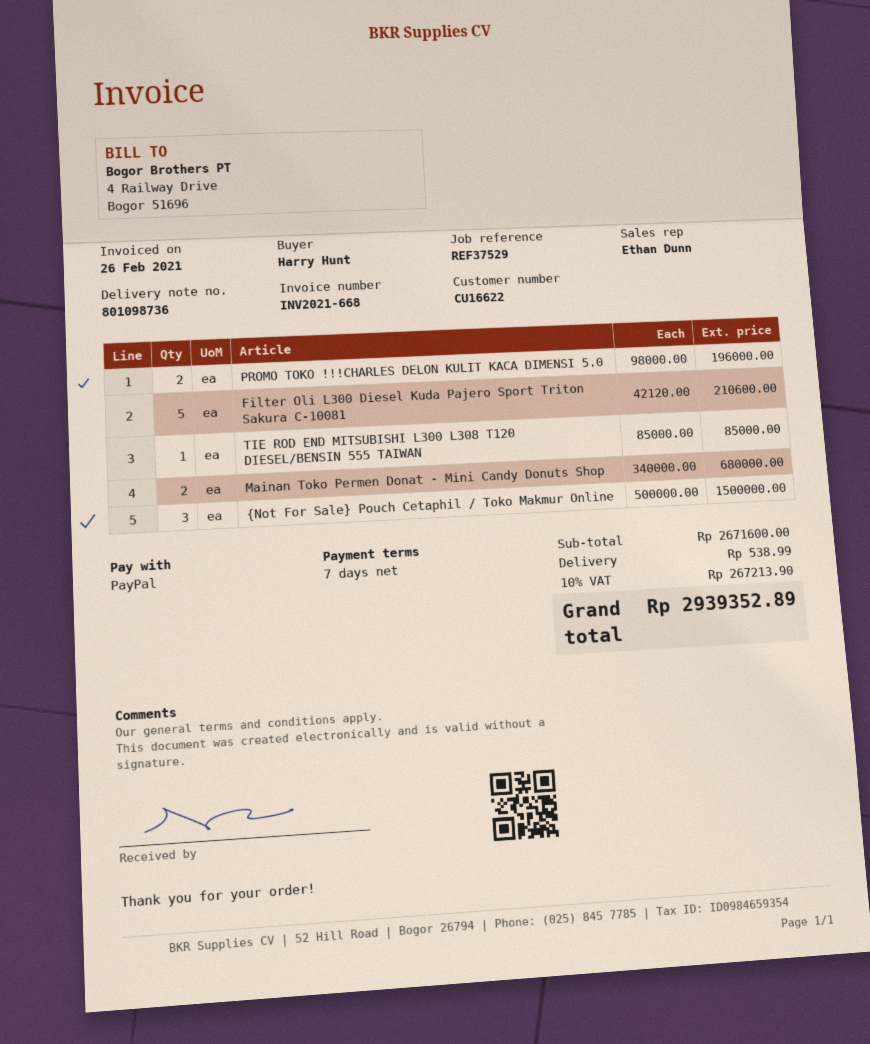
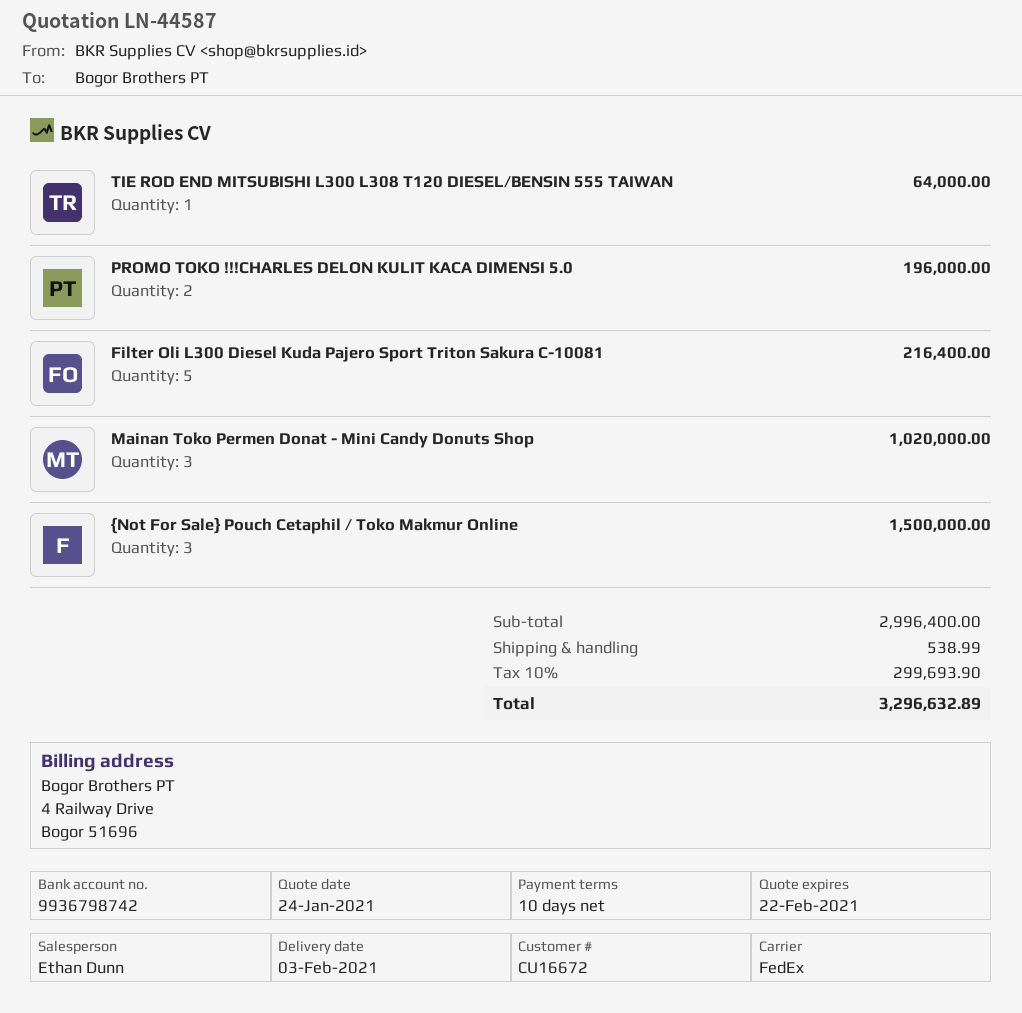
payment terms: 7 days -> 10 days
customer number: CU16622 -> CU16672
Filter Oli L300 Diesel Kuda Pajero Sport Triton Sakura C-10081: 5 for 210600.00 -> 5 for 216400.00
TIE ROD END MITSUBISHI L300 L308 T120 DIESEL/BENSIN 555 TAIWAN: 1 for 85000.00 -> 1 for 64000.00
Mainan Toko Permen Donat - Mini Candy Donuts Shop: 2 for 680000.00 -> 3 for 1020000.00
subtotal: 2671600.00 -> 2996400.00
tax: 10% = 267213.90 -> 10% = 299693.90
total: 2939352.89 -> 3296632.89

